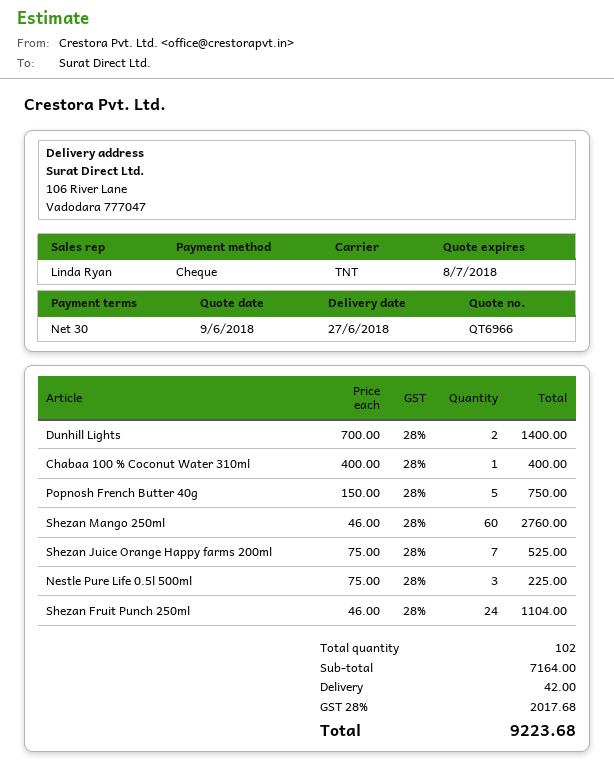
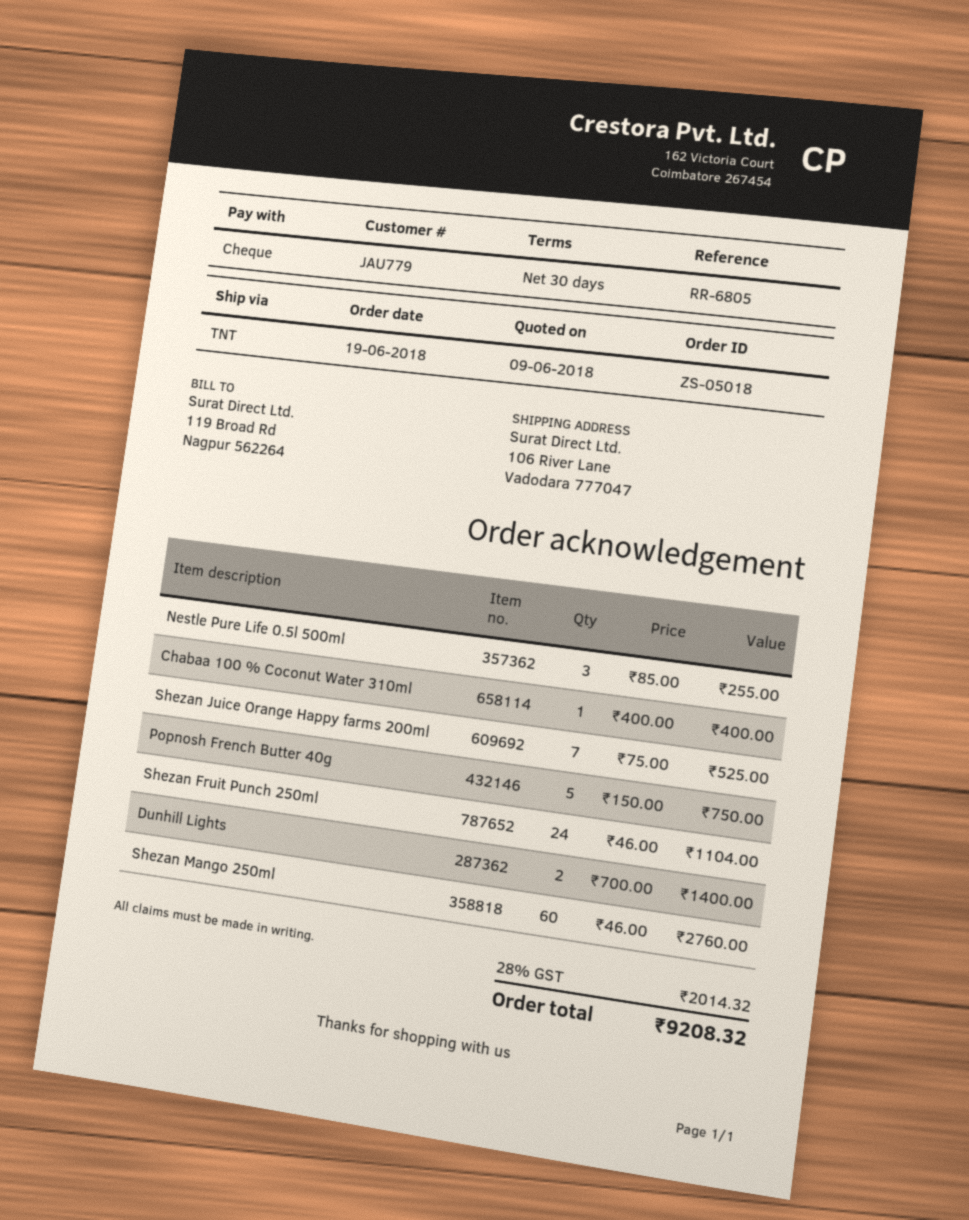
Nestle Pure Life 0.5l 500ml: 3 x 75.00 = 225.00 -> 3 x 85.00 = 255.00
shipping: 42.00 -> none
tax: 28% = 2017.68 -> 28% = 2014.32
total: 9223.68 -> 9208.32

